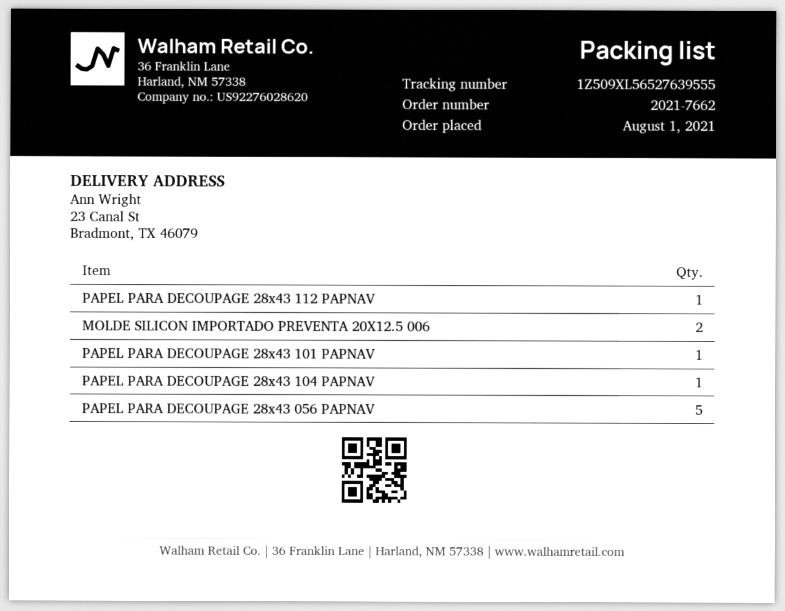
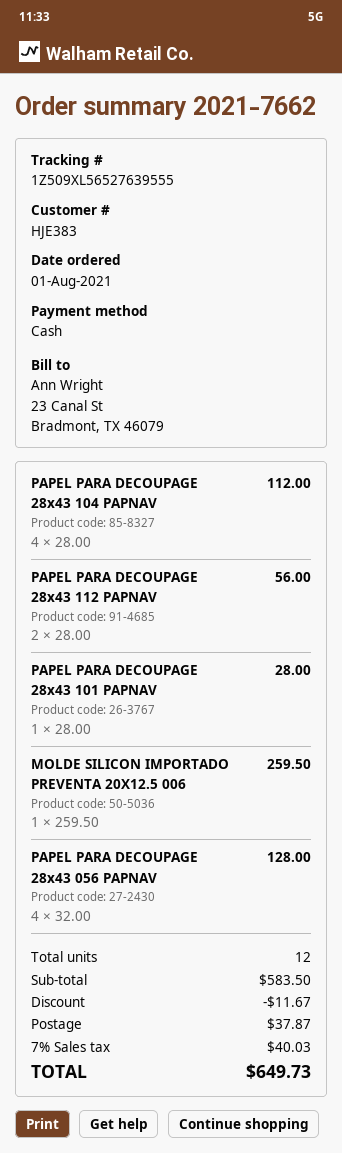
PAPEL PARA DECOUPAGE 28x43 112 PAPNAV: 1 -> 2
MOLDE SILICON IMPORTADO PREVENTA 20X12.5 006: 2 -> 1
PAPEL PARA DECOUPAGE 28x43 104 PAPNAV: 1 -> 4
PAPEL PARA DECOUPAGE 28x43 056 PAPNAV: 5 -> 4

